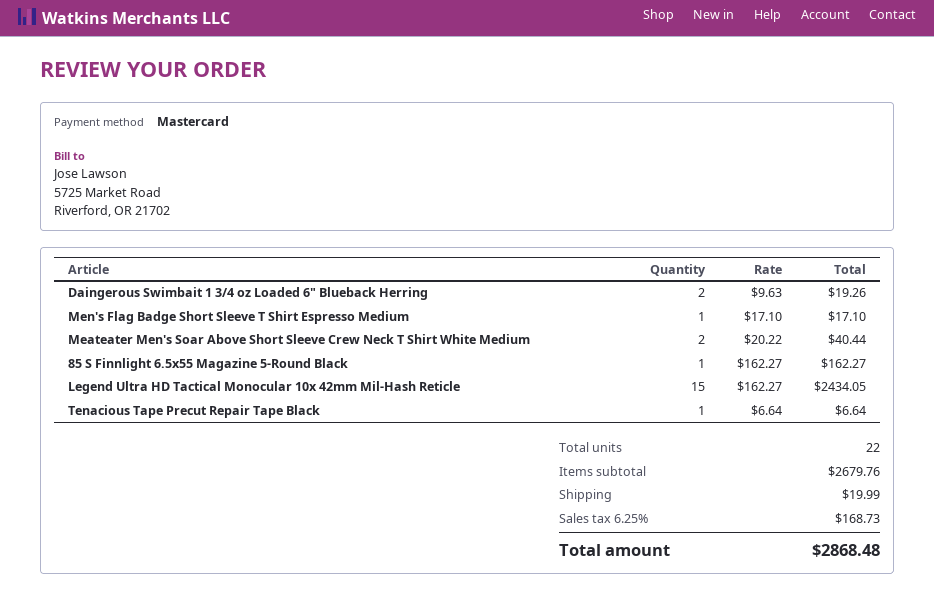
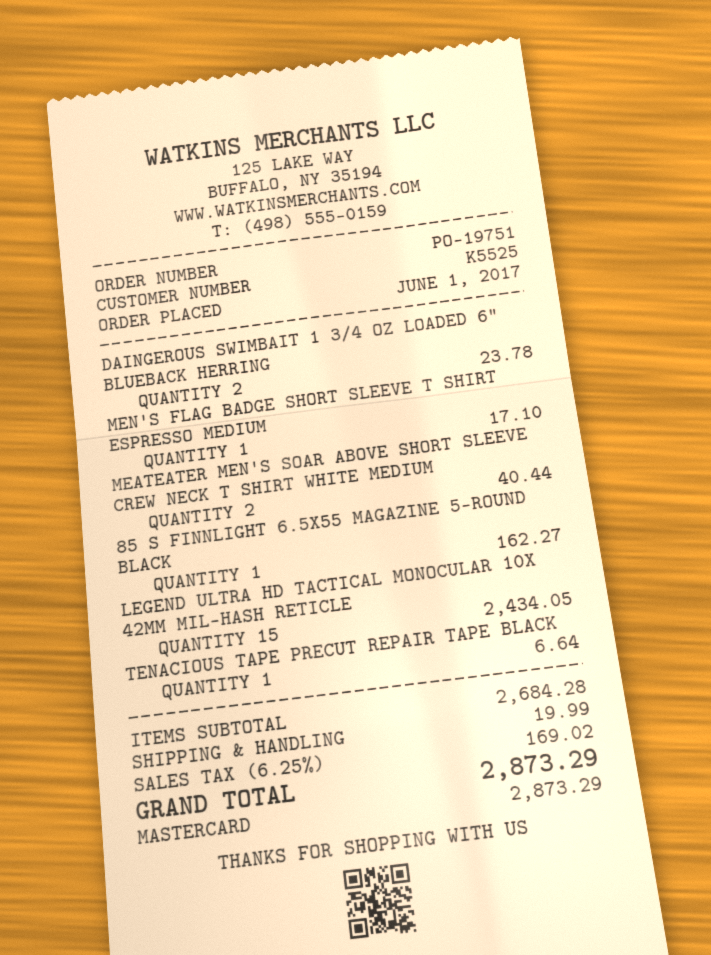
Daingerous Swimbait 1 3/4 oz Loaded 6" Blueback Herring: 2 for 19.26 -> 2 for 23.78
subtotal: 2679.76 -> 2684.28
tax: 6.25% = 168.73 -> 6.25% = 169.02
total: 2868.48 -> 2873.29

